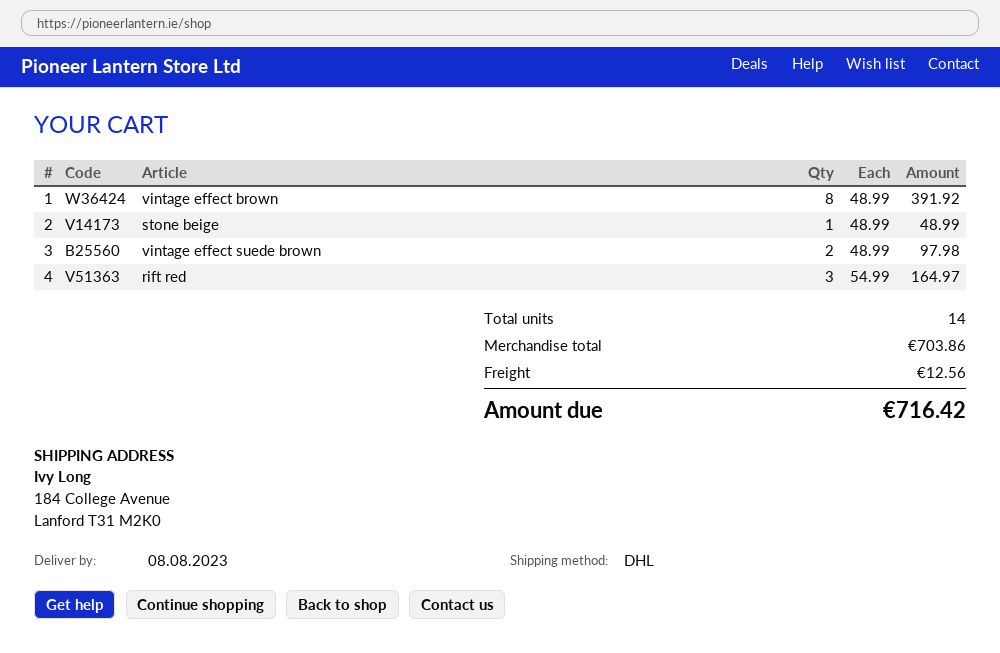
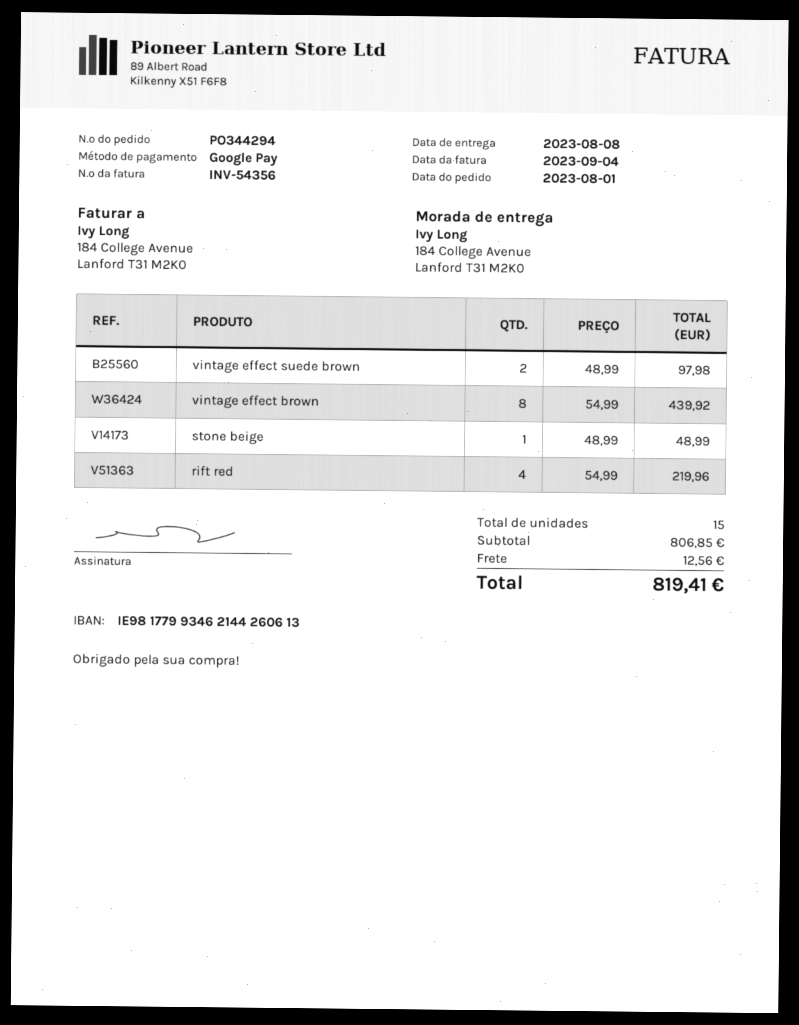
vintage effect brown: 8 x 48.99 = 391.92 -> 8 x 54.99 = 439.92
rift red: 3 x 54.99 = 164.97 -> 4 x 54.99 = 219.96
total quantity: 14 -> 15
subtotal: 703.86 -> 806.85
total: 716.42 -> 819.41

